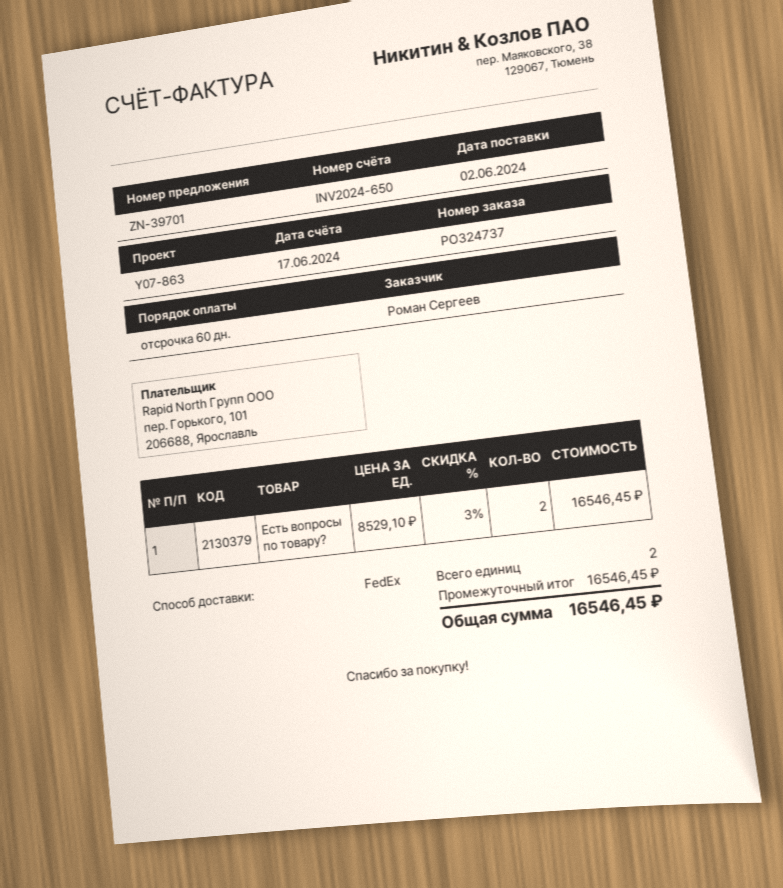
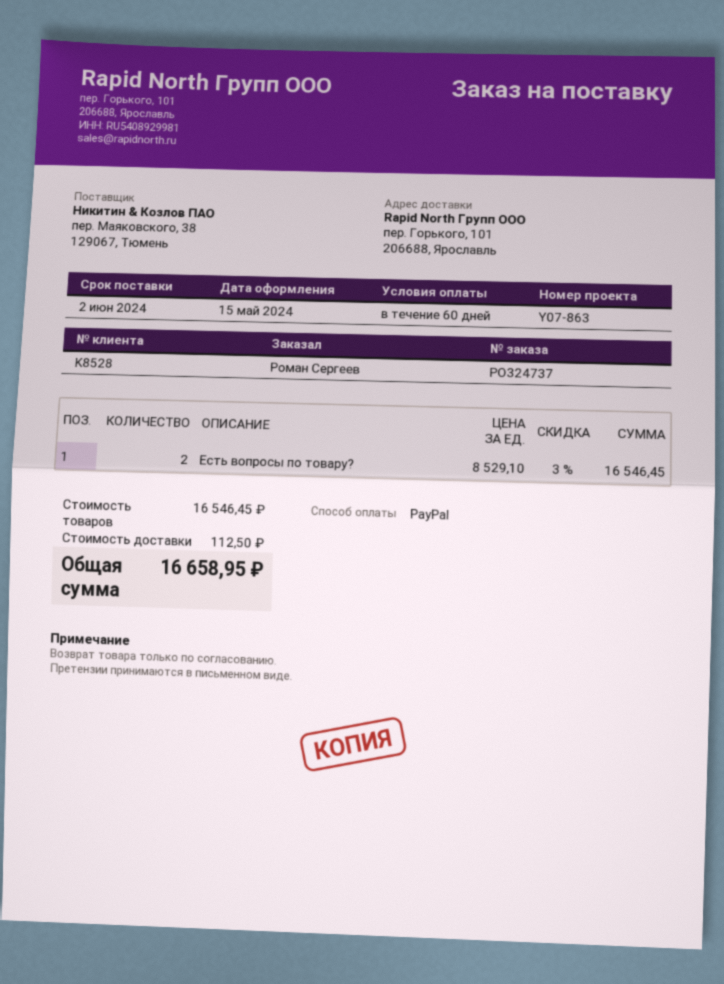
shipping: none -> 112.50
total: 16546.45 -> 16658.95

